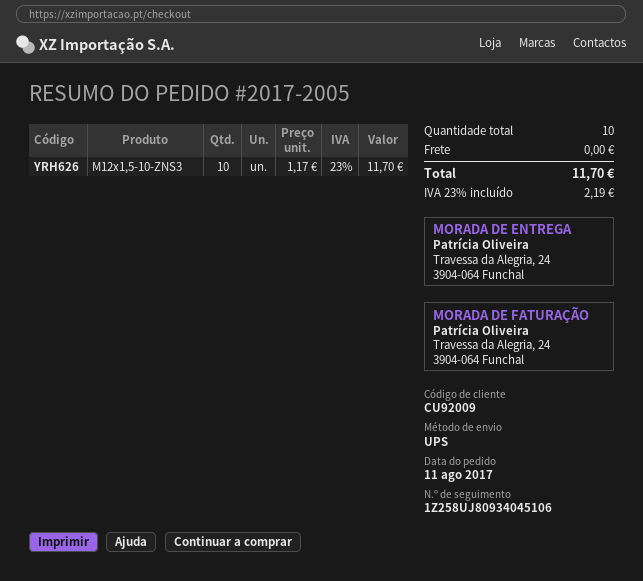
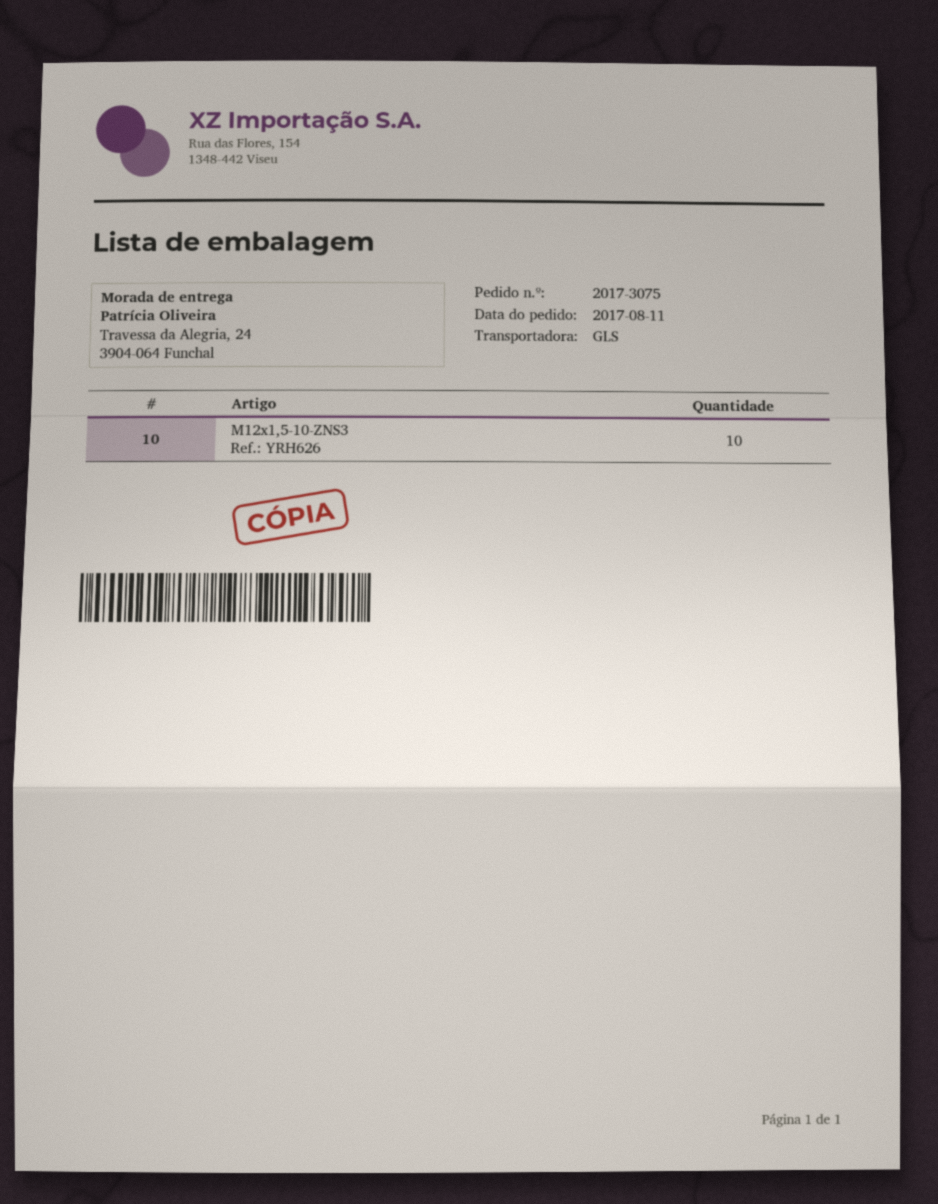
order number: 2017-2005 -> 2017-3075
shipping method: UPS -> GLS

